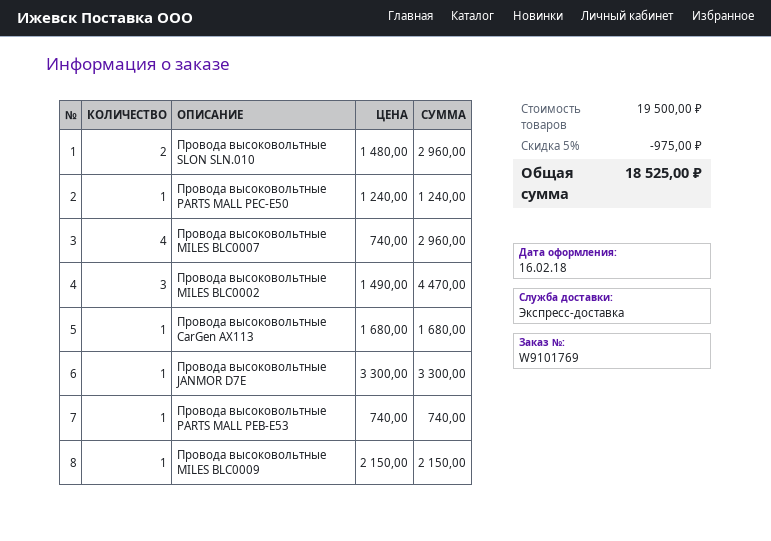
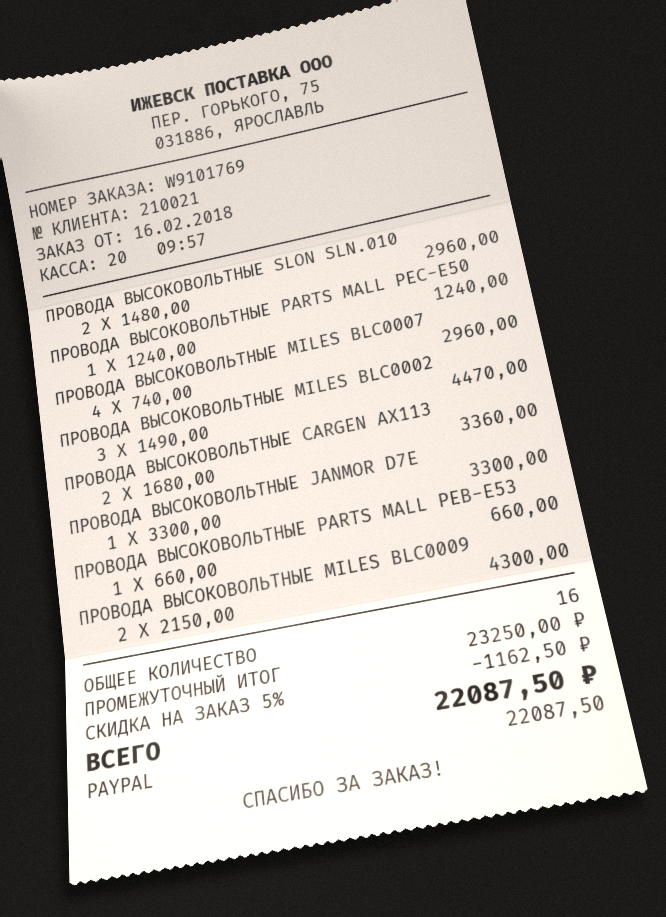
Провода высоковольтные CarGen AX113: 1 x 1680.00 = 1680.00 -> 2 x 1680.00 = 3360.00
Провода высоковольтные PARTS MALL PEB-E53: 1 x 740.00 = 740.00 -> 1 x 660.00 = 660.00
Провода высоковольтные MILES BLC0009: 1 x 2150.00 = 2150.00 -> 2 x 2150.00 = 4300.00
subtotal: 19500.00 -> 23250.00
discount: 5% = 975.00 -> 5% = 1162.50
total: 18525.00 -> 22087.50

